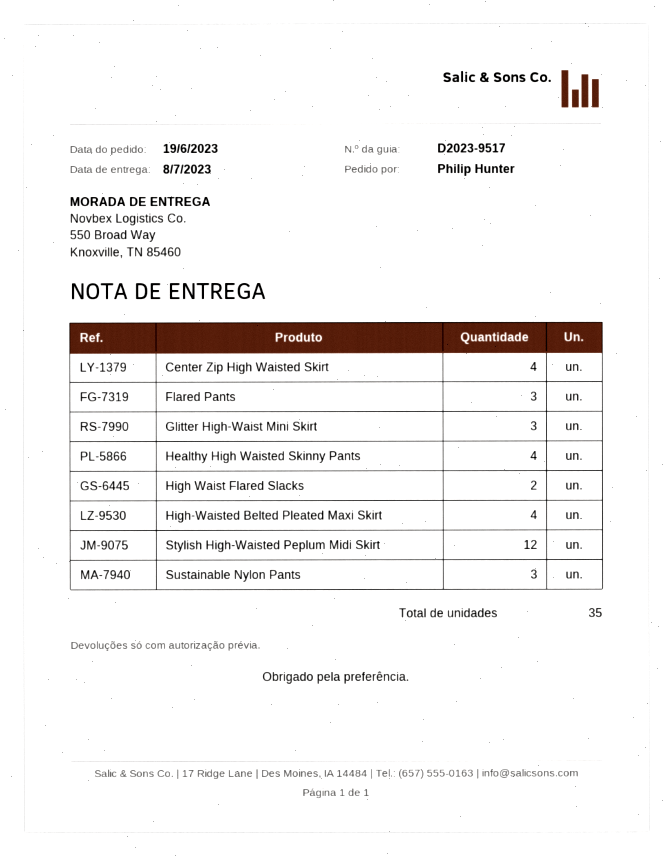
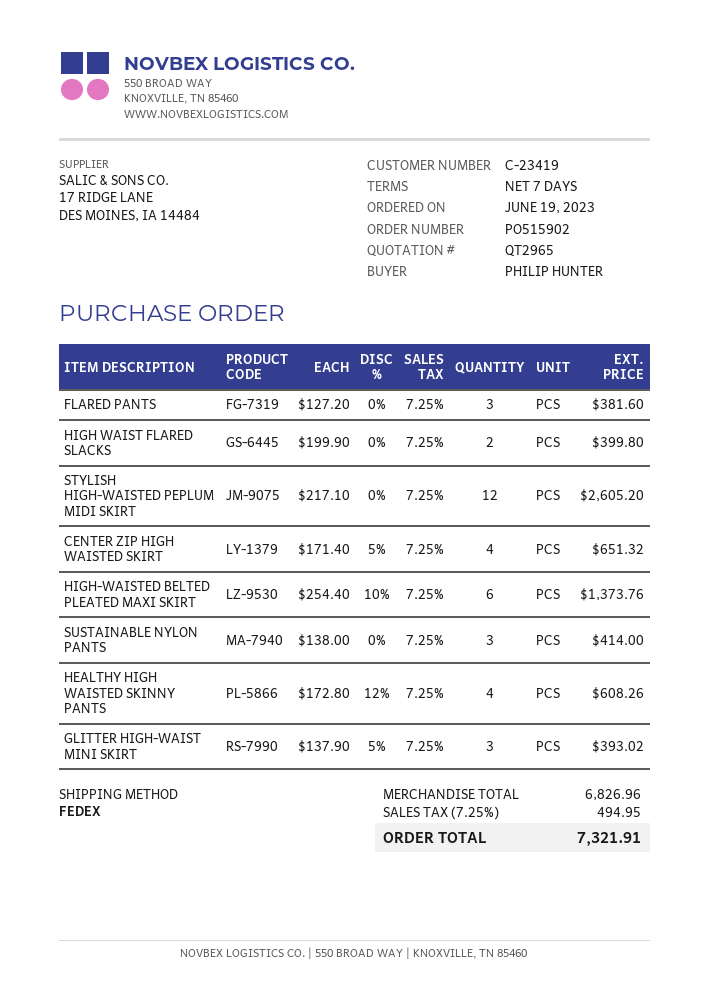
High-Waisted Belted Pleated Maxi Skirt: 4 -> 6

